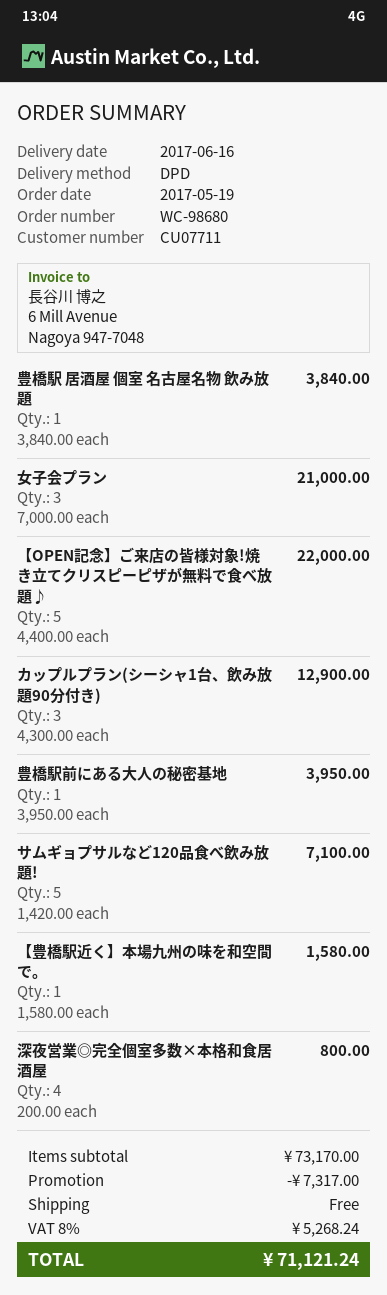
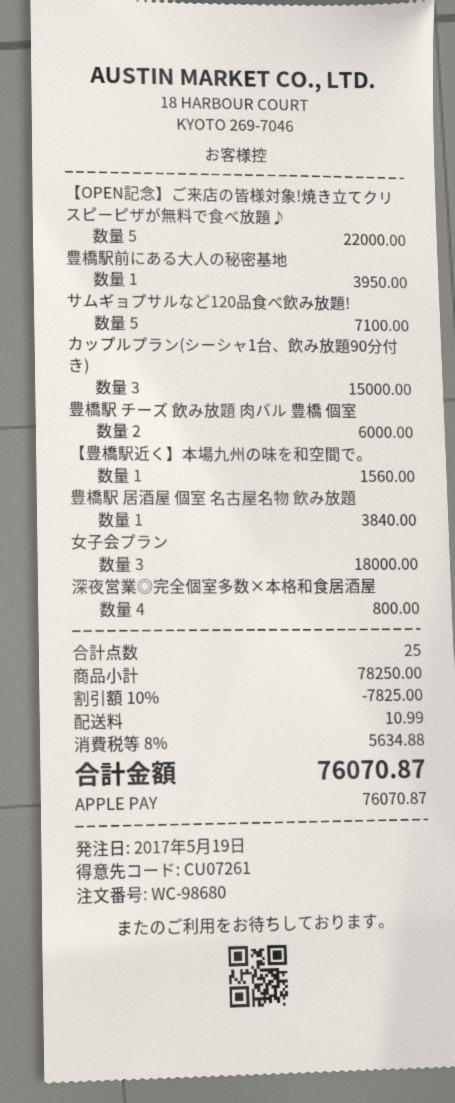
customer number: CU07711 -> CU07261
女子会プラン: 3 for 21000.00 -> 3 for 18000.00
カップルプラン(シーシャ1台、飲み放題90分付き): 3 for 12900.00 -> 3 for 15000.00
【豊橋駅近く】本場九州の味を和空間で。: 1 for 1580.00 -> 1 for 1560.00
豊橋駅 チーズ 飲み放題 肉バル 豊橋 個室: none -> 2 for 6000.00
subtotal: 73170.00 -> 78250.00
discount: 7317.00 -> 7825.00
shipping: 0.00 -> 10.99
tax: 8% = 5268.24 -> 8% = 5634.88
total: 71121.24 -> 76070.87

